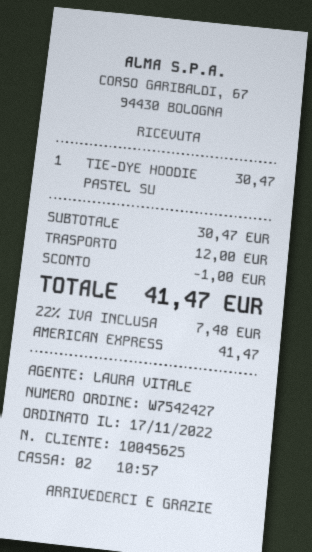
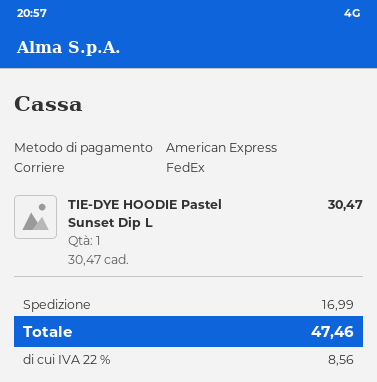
discount: 1.00 -> none
shipping: 12.00 -> 16.99
tax: 22% = 7.48 -> 22% = 8.56
total: 41.47 -> 47.46

